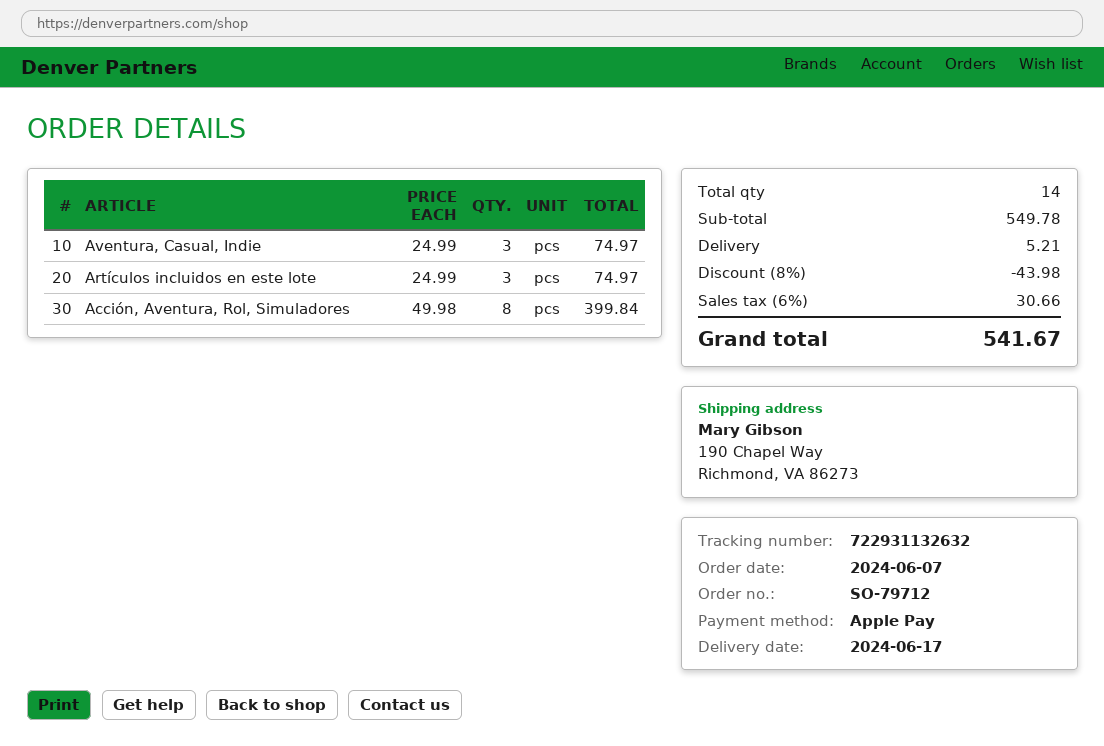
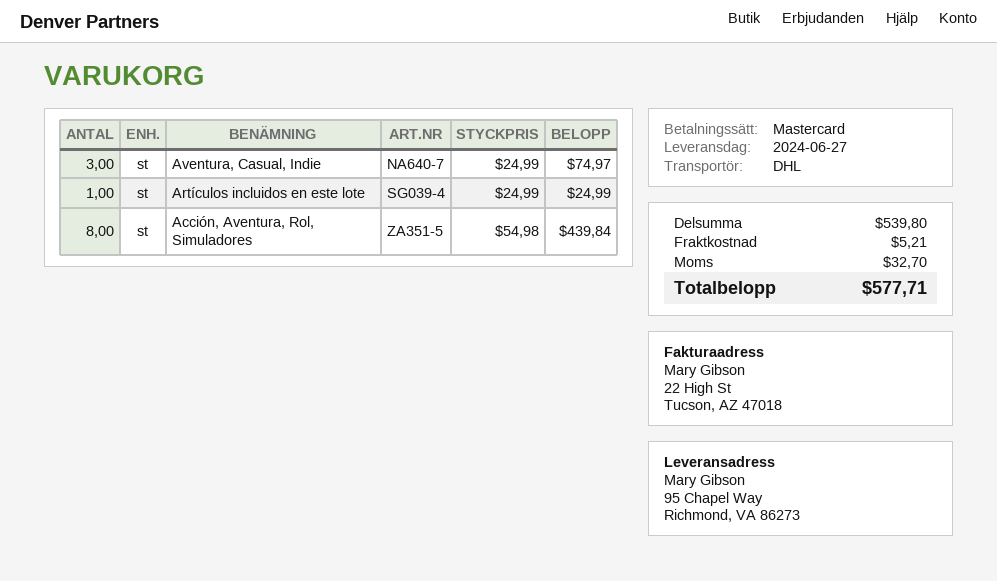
delivery date: 2024-06-17 -> 2024-06-27
payment method: Apple Pay -> Mastercard
ship to: 190 Chapel Way, Richmond, VA 86273 -> 95 Chapel Way, Richmond, VA 86273
Artículos incluidos en este lote: 3 x 24.99 = 74.97 -> 1 x 24.99 = 24.99
Acción, Aventura, Rol, Simuladores: 8 x 49.98 = 399.84 -> 8 x 54.98 = 439.84
subtotal: 549.78 -> 539.80
discount: 8% = 43.98 -> none
tax: 30.66 -> 32.70
total: 541.67 -> 577.71

